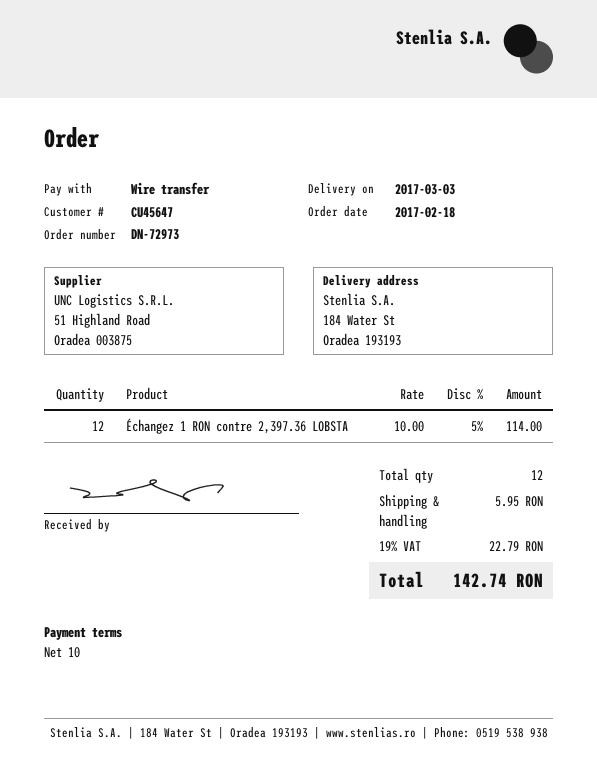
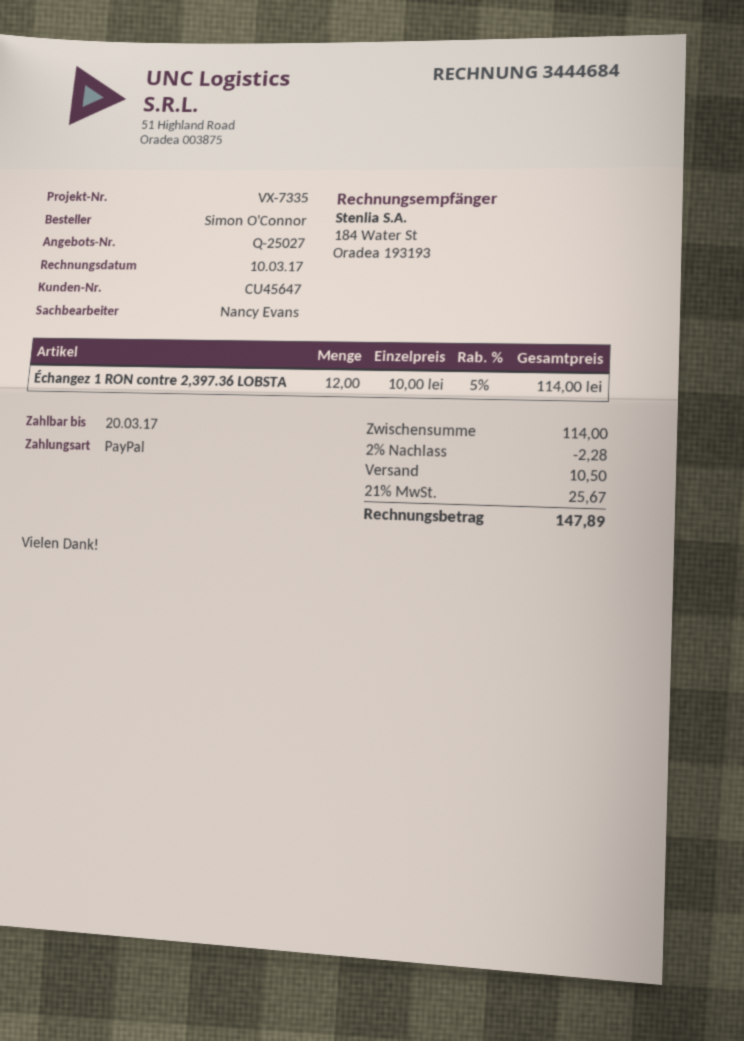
payment method: bank transfer -> PayPal
discount: none -> 2% = 2.28
shipping: 5.95 -> 10.50
tax: 19% = 22.79 -> 21% = 25.67
total: 142.74 -> 147.89

